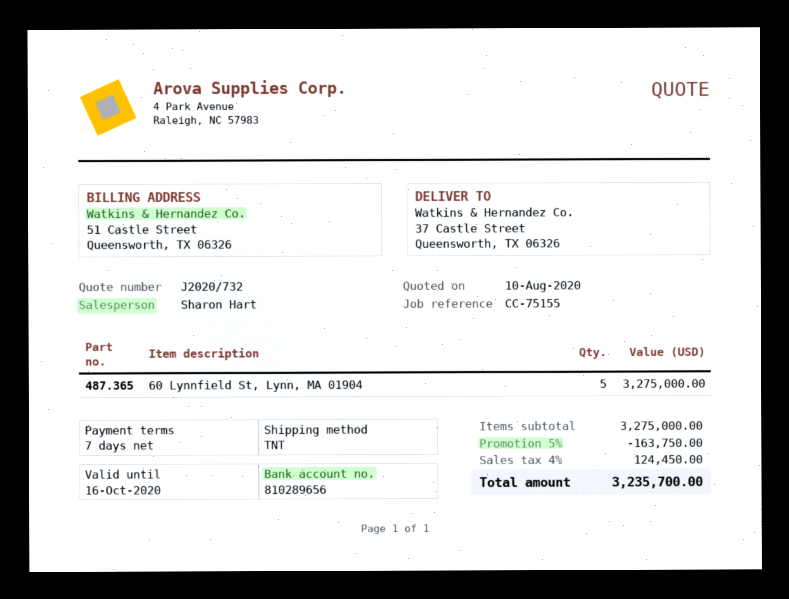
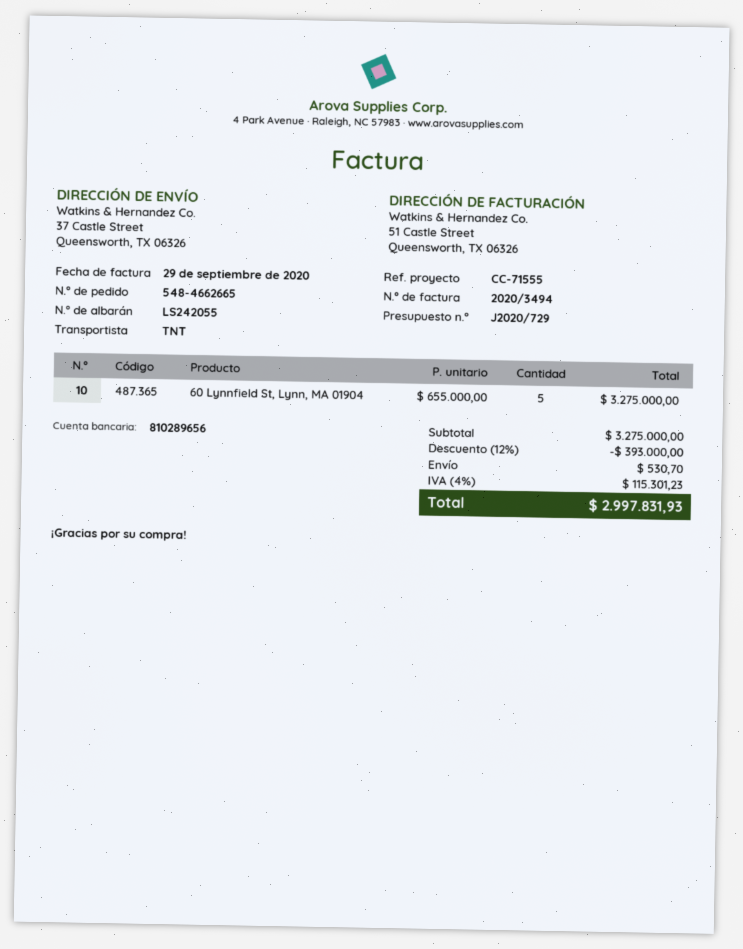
quote number: J2020/732 -> J2020/729
reference: CC-75155 -> CC-71555
discount: 5% = 163750.00 -> 12% = 393000.00
shipping: none -> 530.70
tax: 4% = 124450.00 -> 4% = 115301.23
total: 3235700.00 -> 2997831.93

